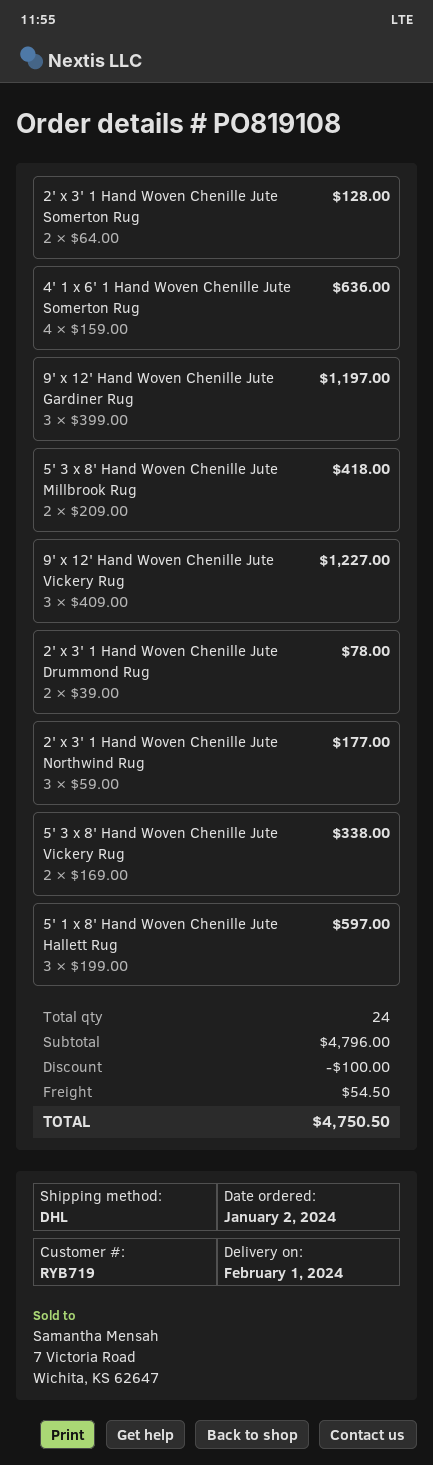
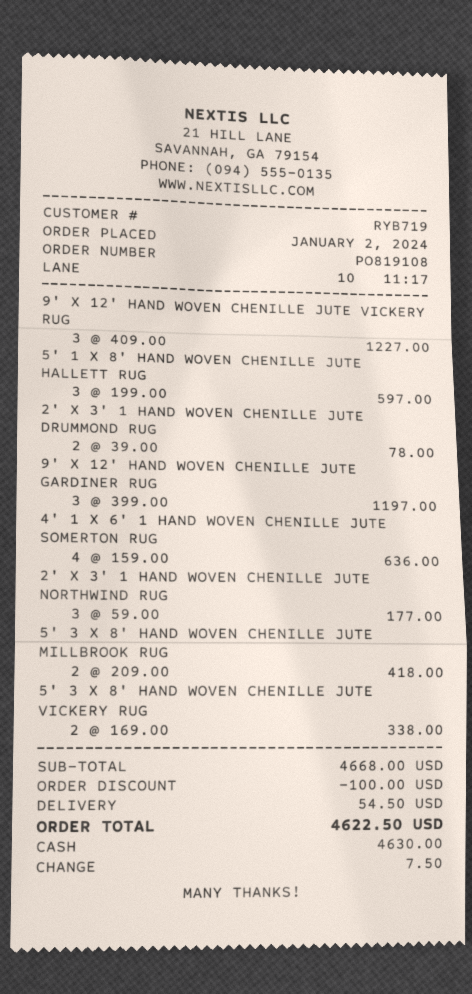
2' x 3' 1 Hand Woven Chenille Jute Somerton Rug: 2 x 64.00 = 128.00 -> none
subtotal: 4796.00 -> 4668.00
total: 4750.50 -> 4622.50

